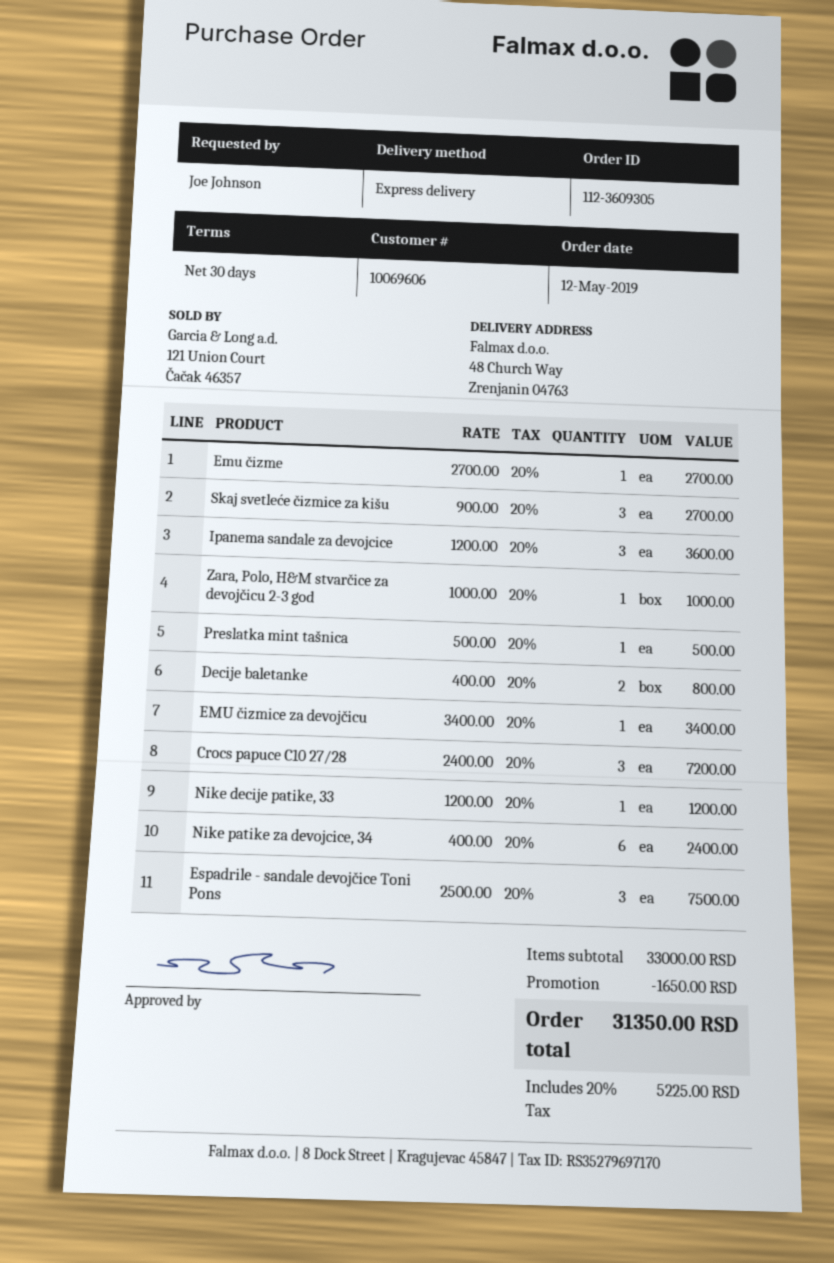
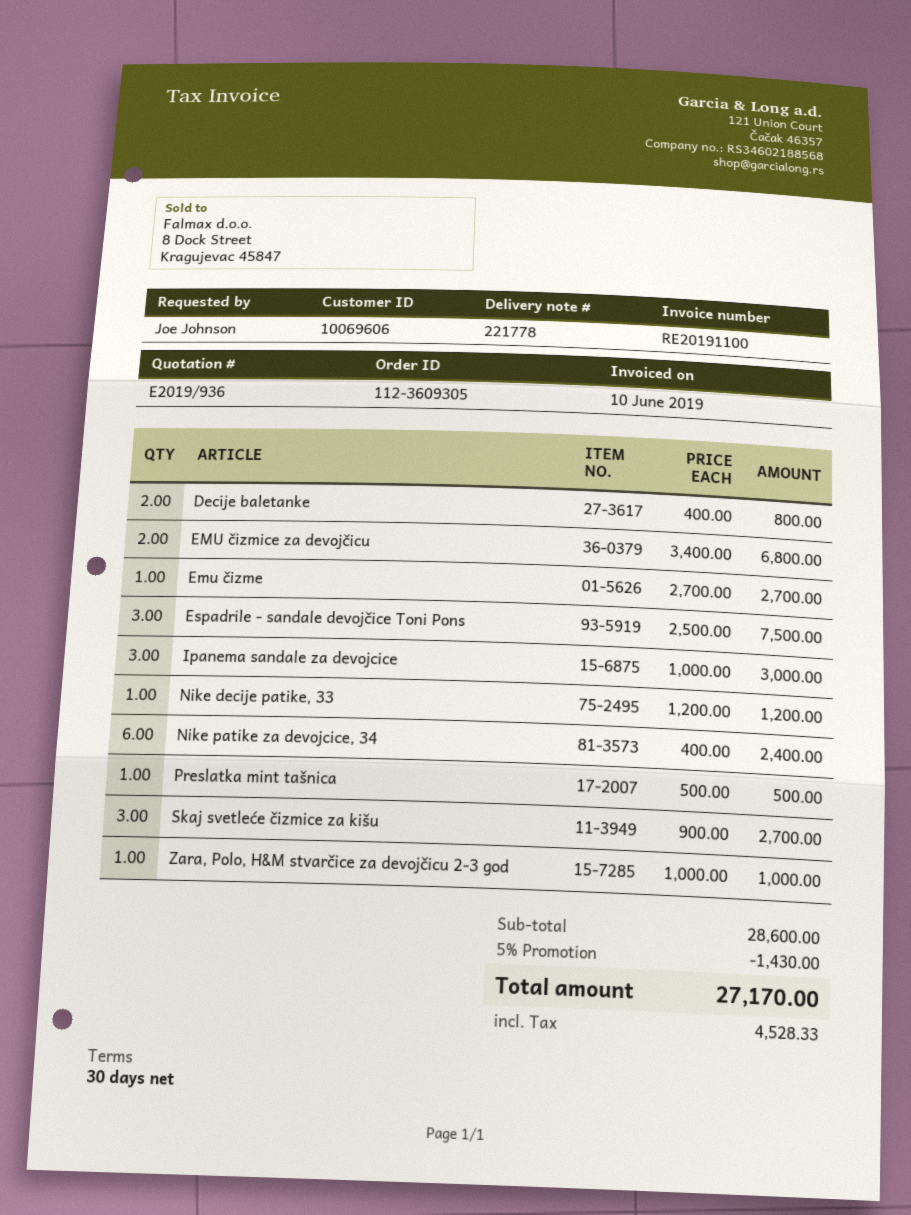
Ipanema sandale za devojcice: 3 x 1200.00 = 3600.00 -> 3 x 1000.00 = 3000.00
EMU čizmice za devojčicu: 1 x 3400.00 = 3400.00 -> 2 x 3400.00 = 6800.00
Crocs papuce C10 27/28: 3 x 2400.00 = 7200.00 -> none
subtotal: 33000.00 -> 28600.00
discount: 1650.00 -> 1430.00
tax: 5225.00 -> 4528.33
total: 31350.00 -> 27170.00

